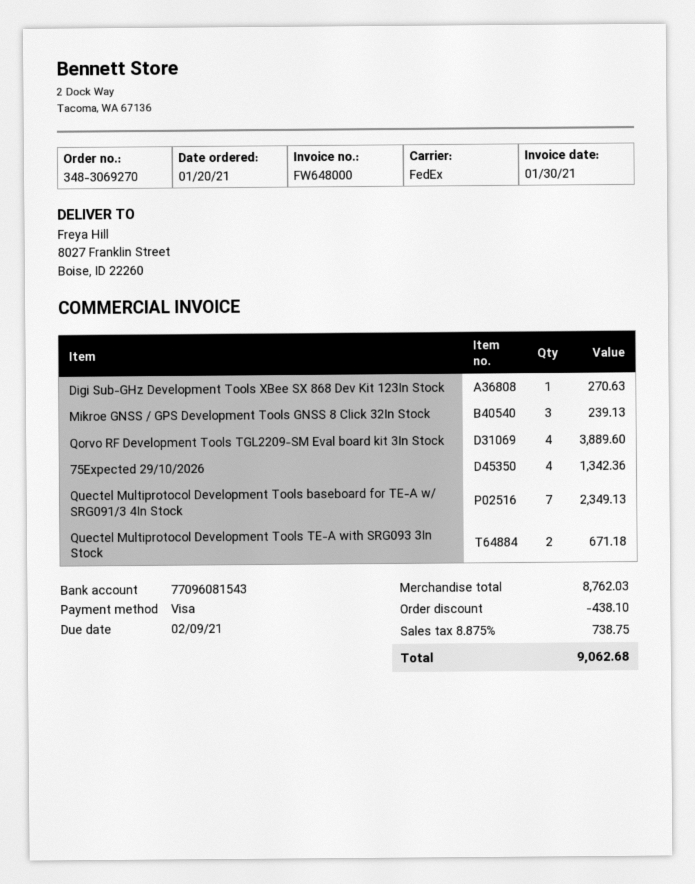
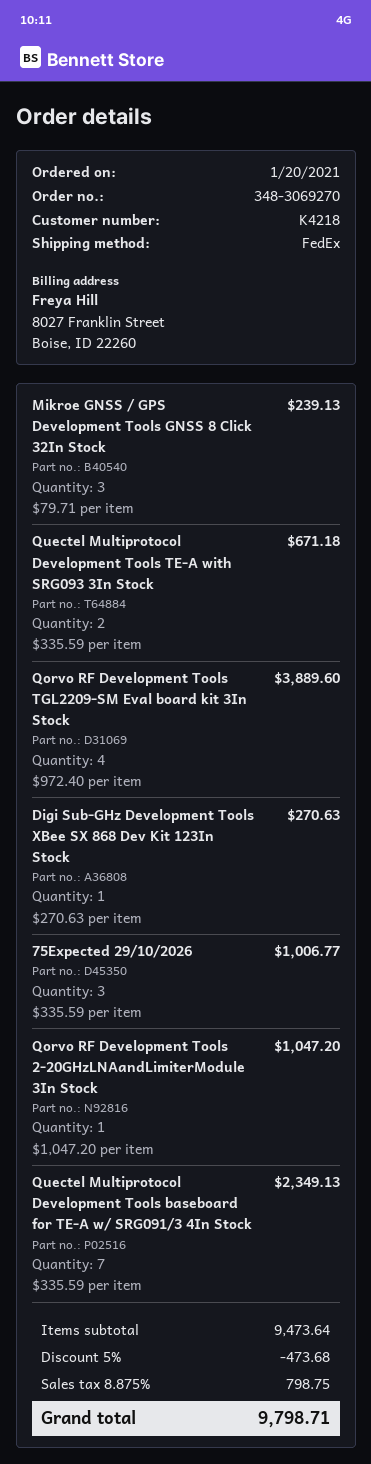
75Expected 29/10/2026: 4 for 1342.36 -> 3 for 1006.77
Qorvo RF Development Tools 2-20GHzLNAandLimiterModule 3In Stock: none -> 1 for 1047.20
subtotal: 8762.03 -> 9473.64
discount: 438.10 -> 473.68
tax: 8.875% = 738.75 -> 8.875% = 798.75
total: 9062.68 -> 9798.71

